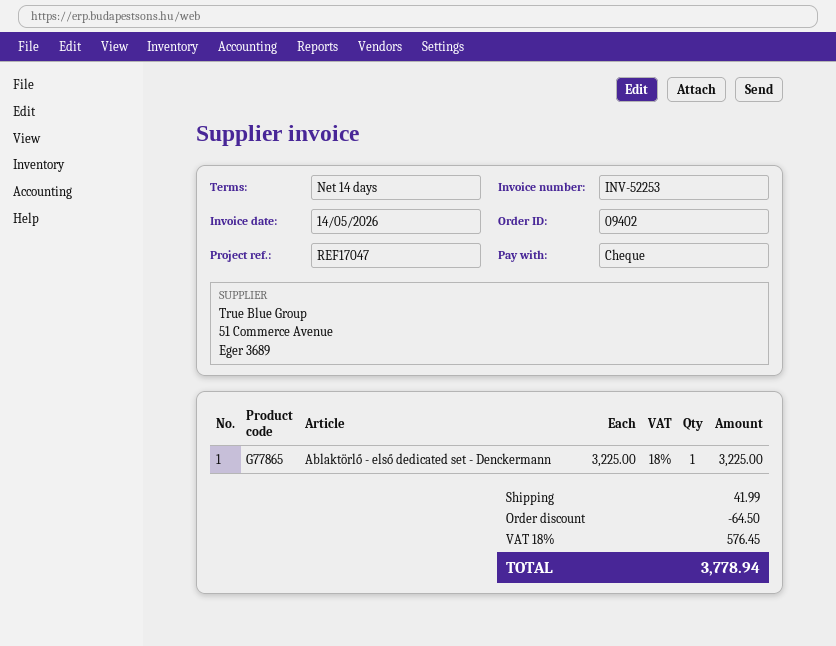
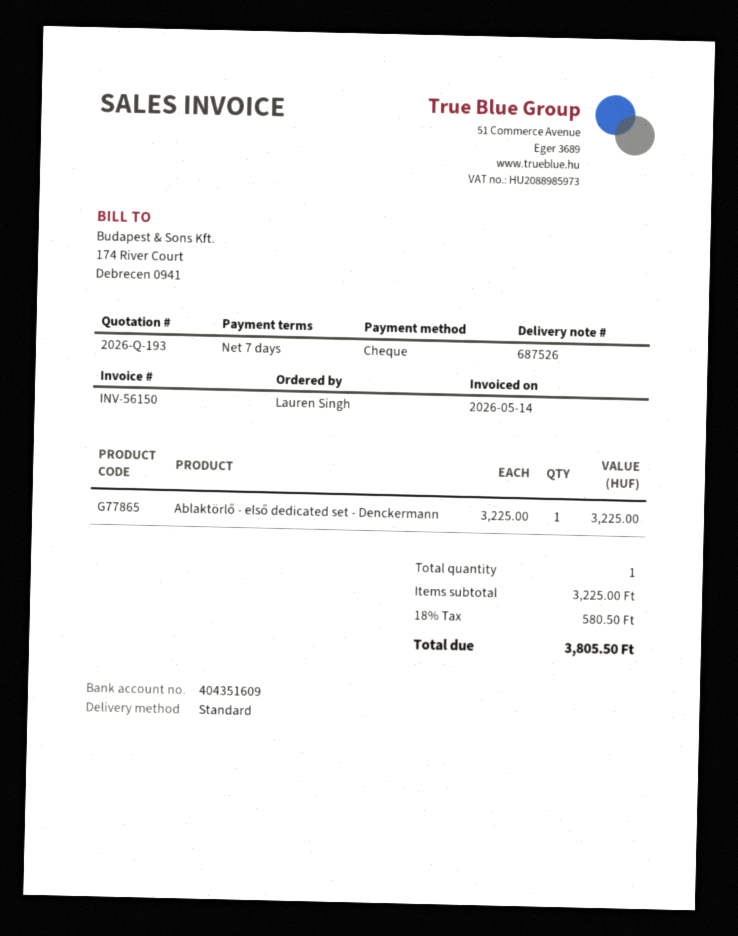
invoice number: INV-52253 -> INV-56150
payment terms: 14 days -> 7 days
discount: 64.50 -> none
shipping: 41.99 -> none
tax: 18% = 576.45 -> 18% = 580.50
total: 3778.94 -> 3805.50

